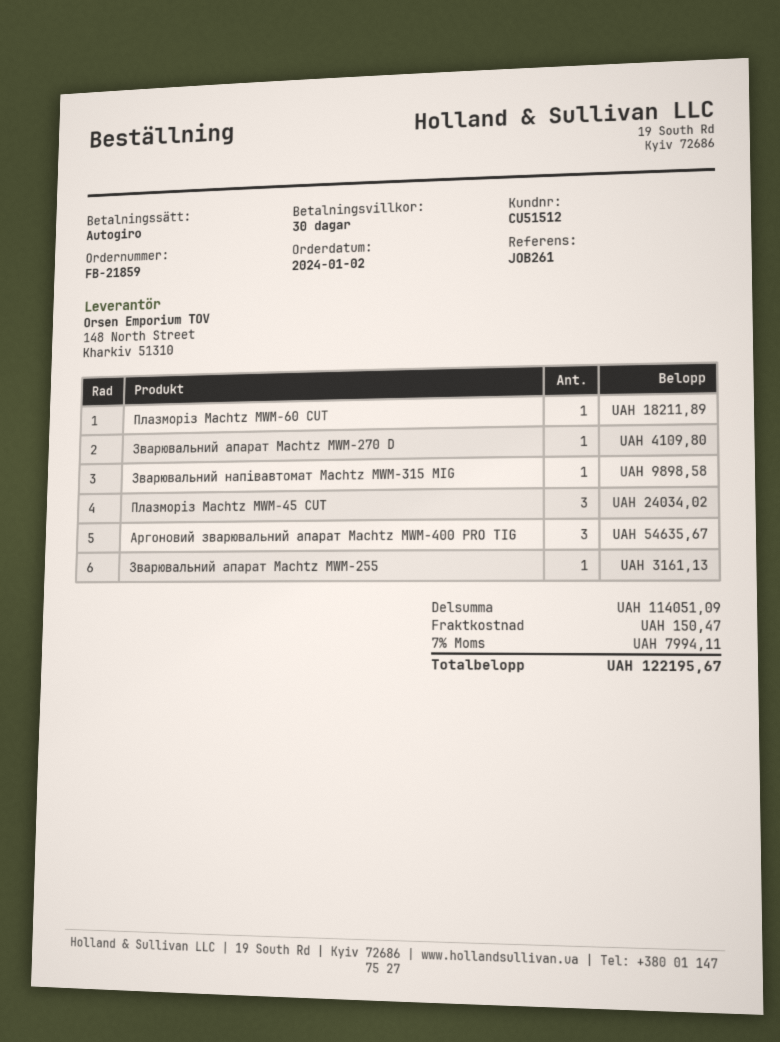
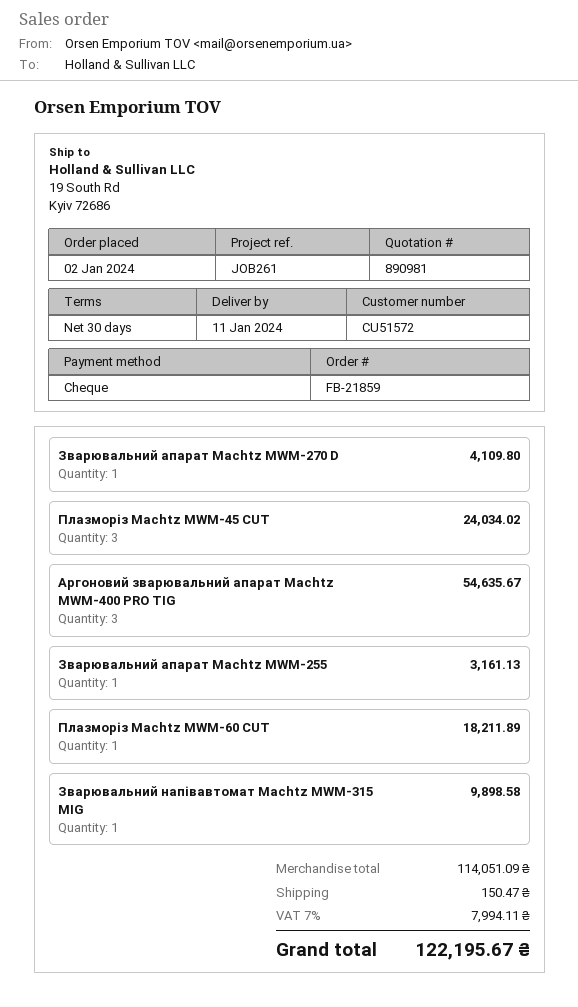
customer number: CU51512 -> CU51572
payment method: direct debit -> cheque

